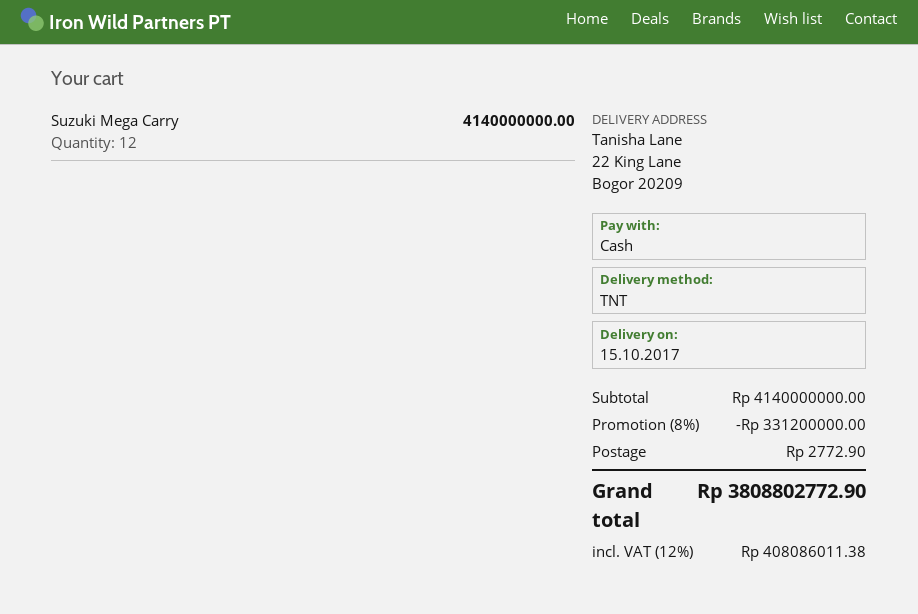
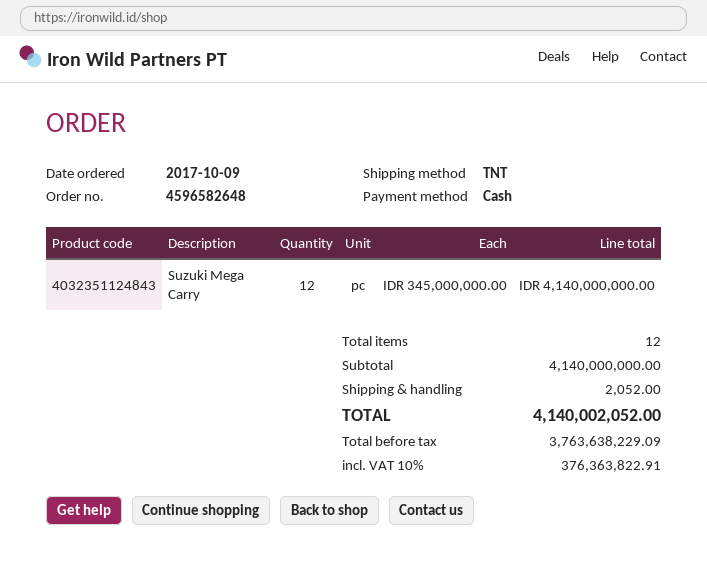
discount: 8% = 331200000.00 -> none
shipping: 2772.90 -> 2052.00
tax: 12% = 408086011.38 -> 10% = 376363822.91
total: 3808802772.90 -> 4140002052.00

